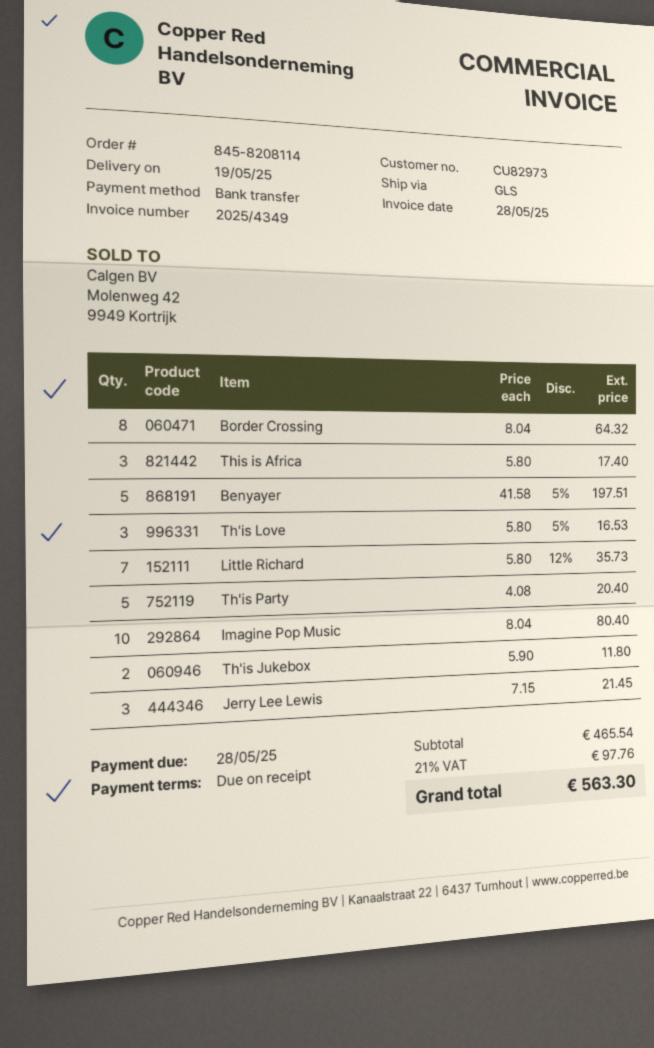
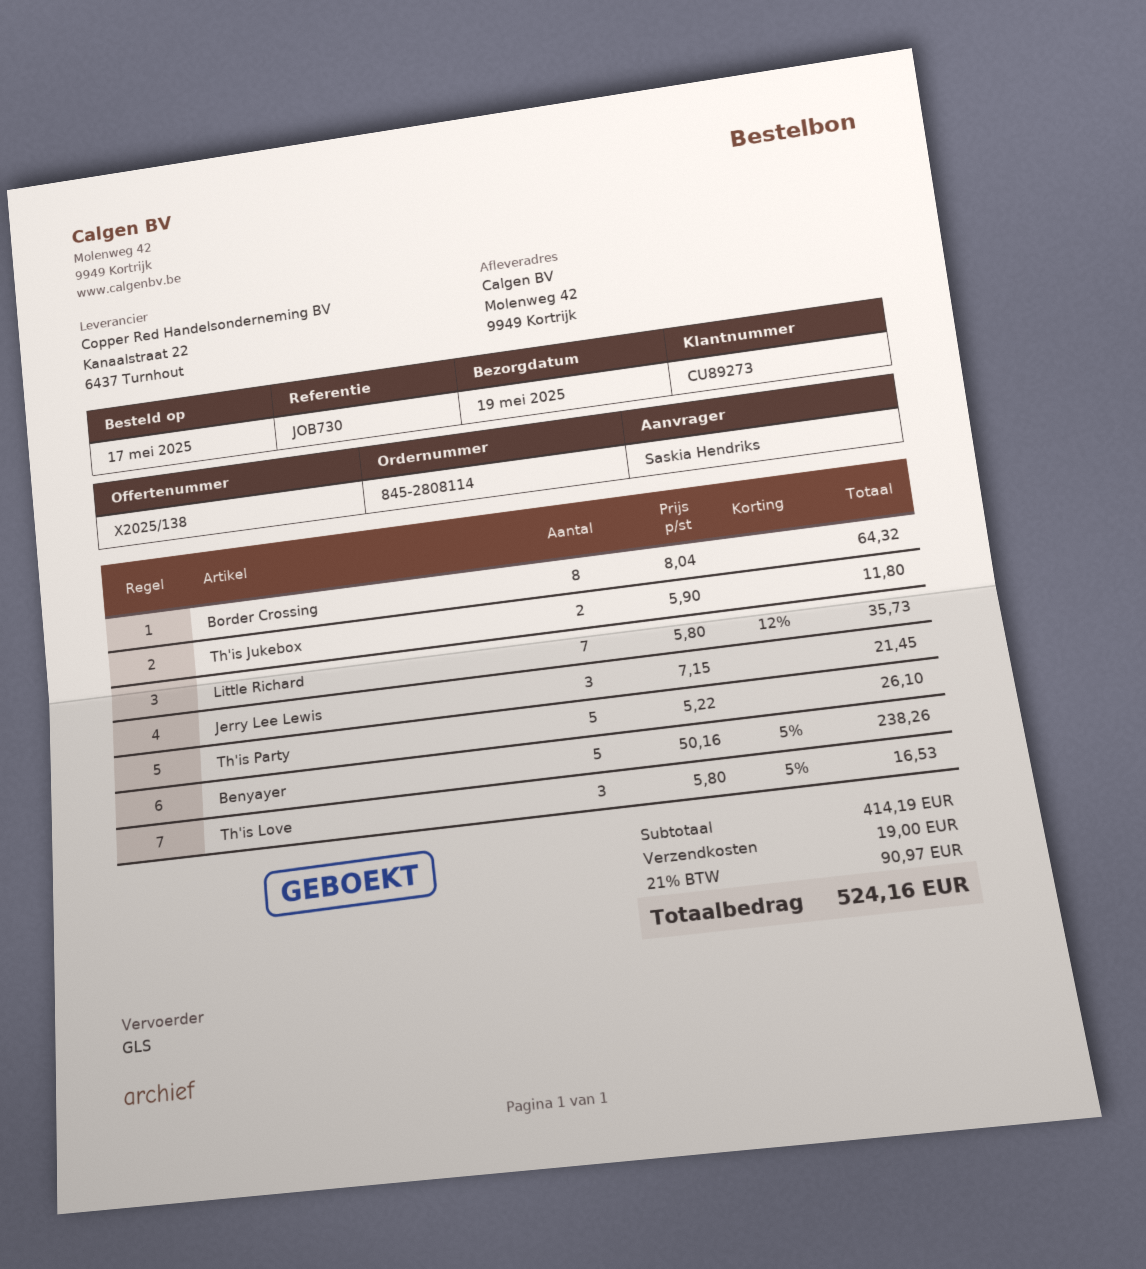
order number: 845-8208114 -> 845-2808114
customer number: CU82973 -> CU89273
This is Africa: 3 x 5.80 = 17.40 -> none
Benyayer: 5 x 41.58 - 5% = 197.51 -> 5 x 50.16 - 5% = 238.26
Th'is Party: 5 x 4.08 = 20.40 -> 5 x 5.22 = 26.10
Imagine Pop Music: 10 x 8.04 = 80.40 -> none
subtotal: 465.54 -> 414.19
shipping: none -> 19.00
tax: 21% = 97.76 -> 21% = 90.97
total: 563.30 -> 524.16

